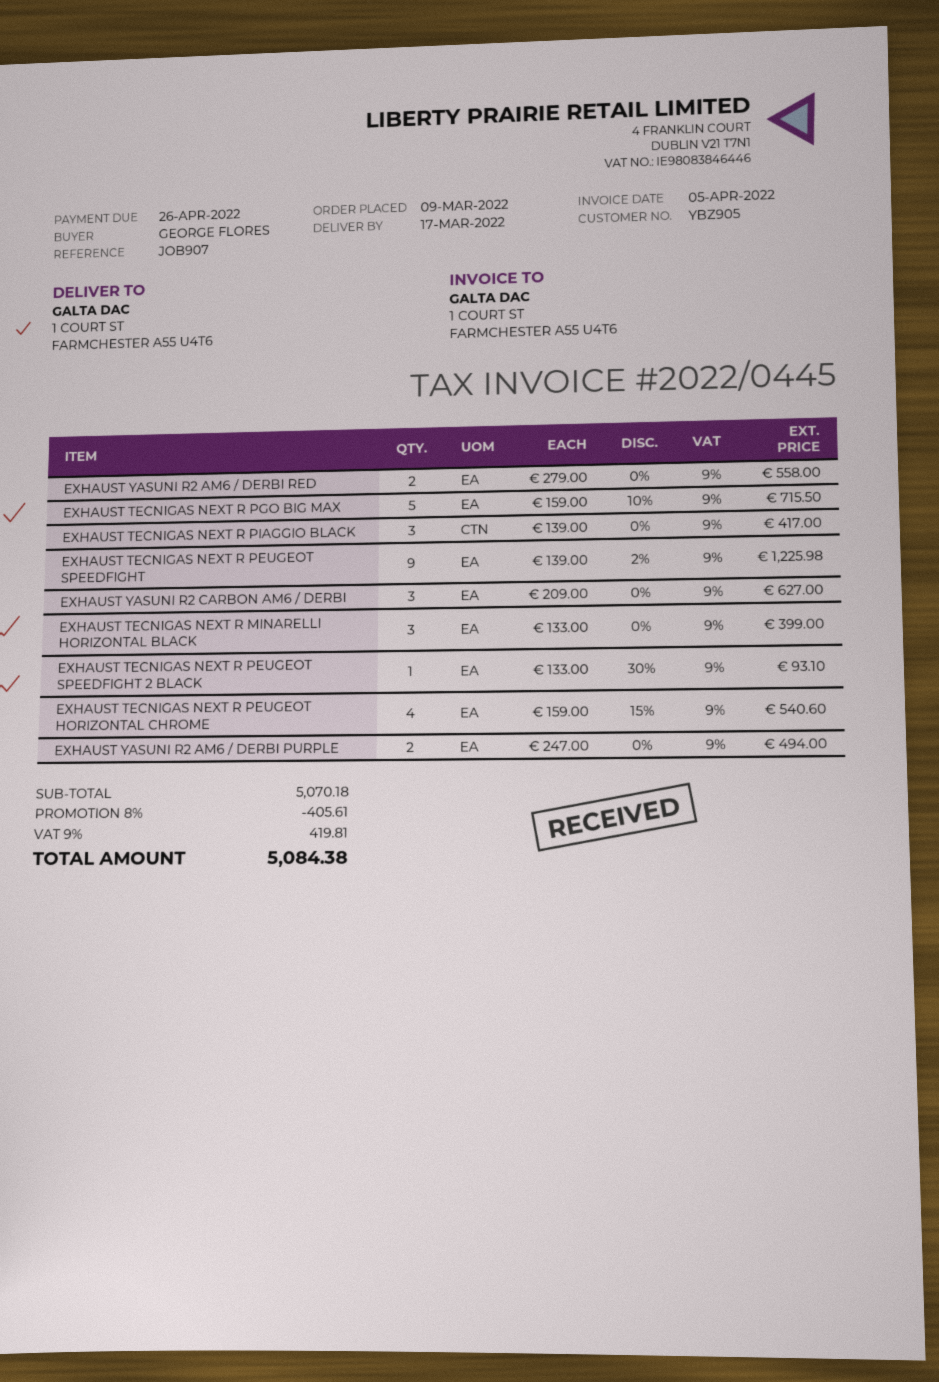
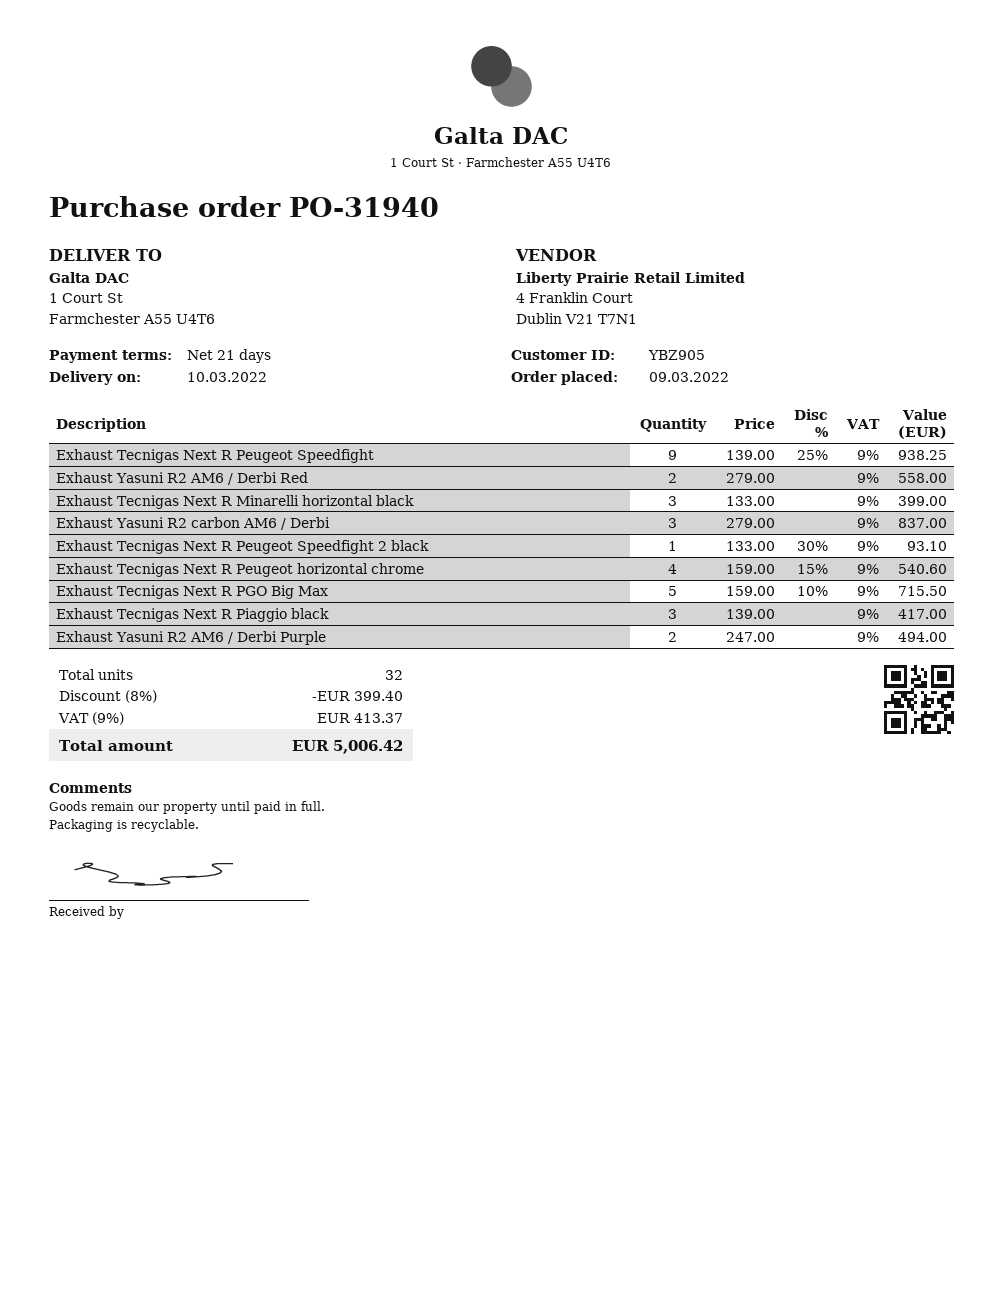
delivery date: 2022-03-17 -> 2022-03-10
EXHAUST TECNIGAS NEXT R PEUGEOT SPEEDFIGHT: 9 x 139.00 - 2% = 1225.98 -> 9 x 139.00 - 25% = 938.25
EXHAUST YASUNI R2 CARBON AM6 / DERBI: 3 x 209.00 = 627.00 -> 3 x 279.00 = 837.00
discount: 8% = 405.61 -> 8% = 399.40
tax: 9% = 419.81 -> 9% = 413.37
total: 5084.38 -> 5006.42

